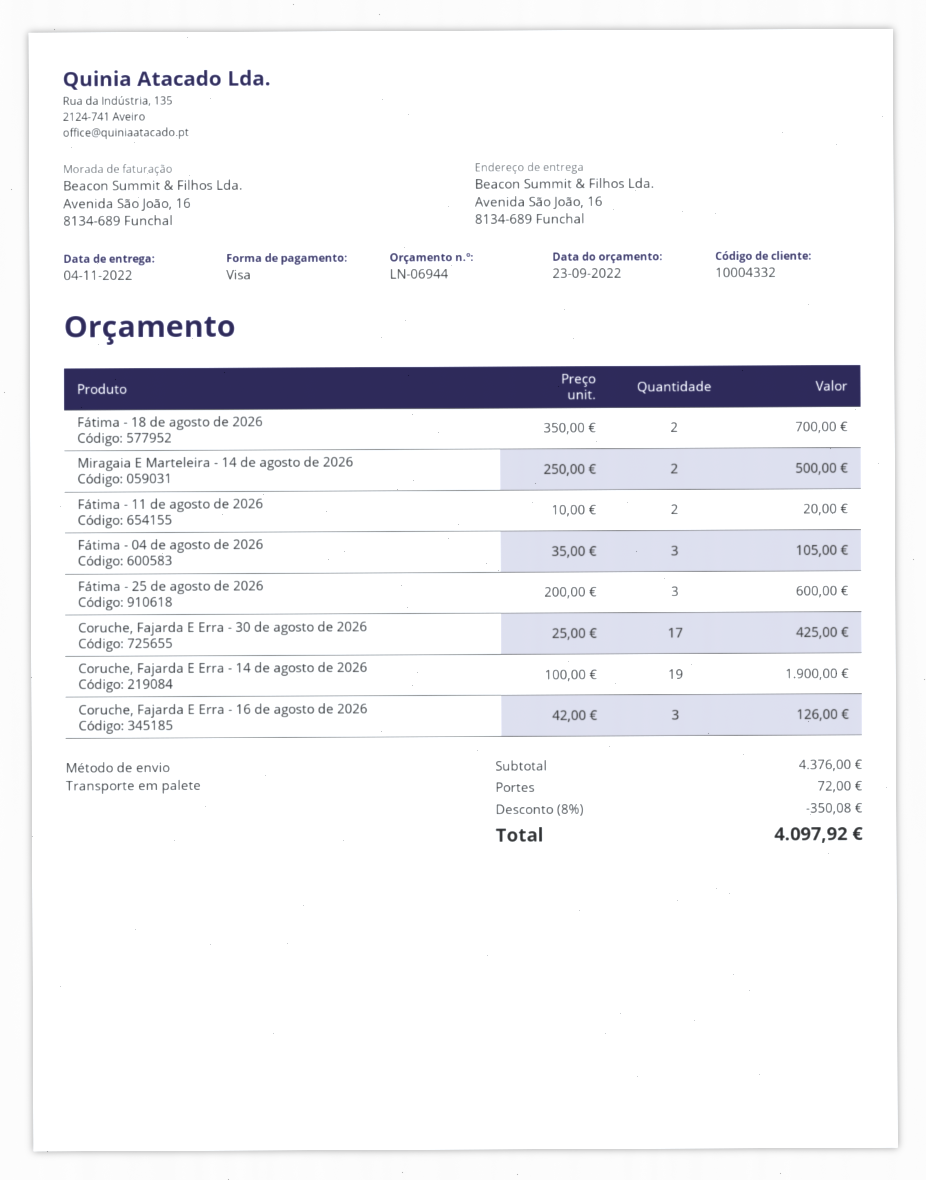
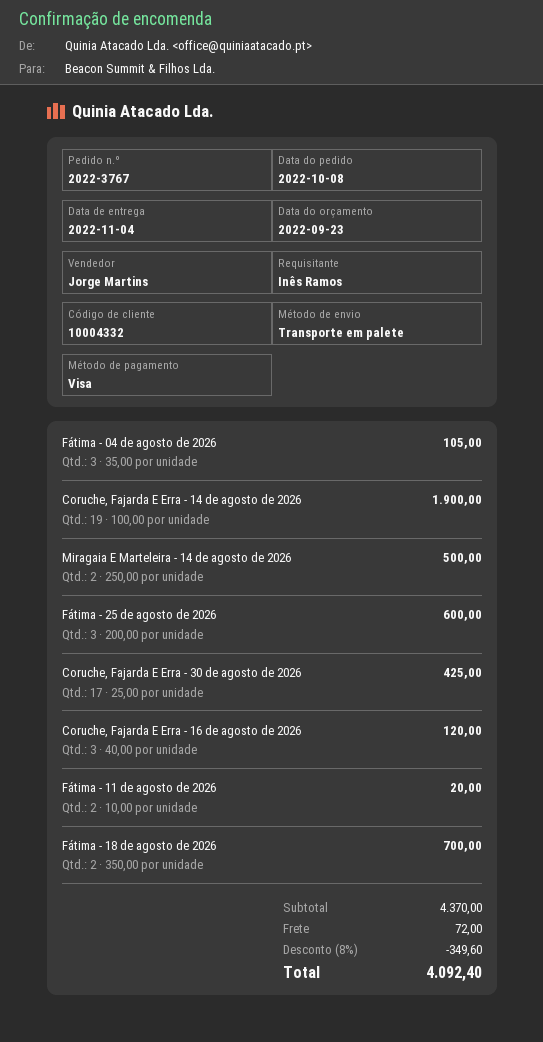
Coruche, Fajarda E Erra - 16 de agosto de 2026: 3 x 42.00 = 126.00 -> 3 x 40.00 = 120.00
subtotal: 4376.00 -> 4370.00
discount: 8% = 350.08 -> 8% = 349.60
total: 4097.92 -> 4092.40

